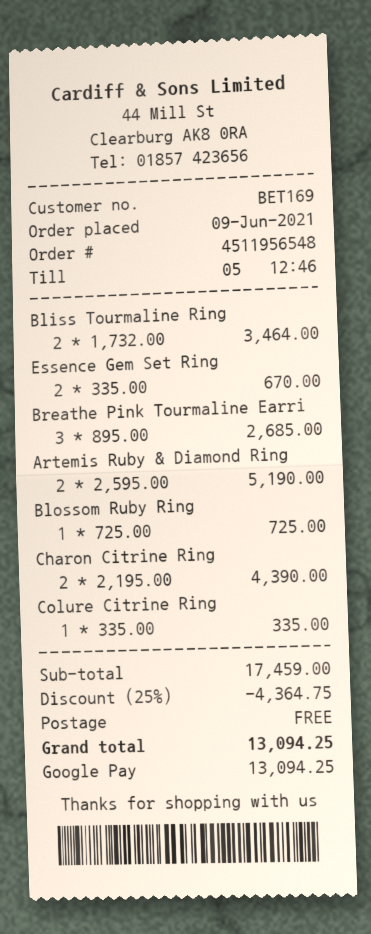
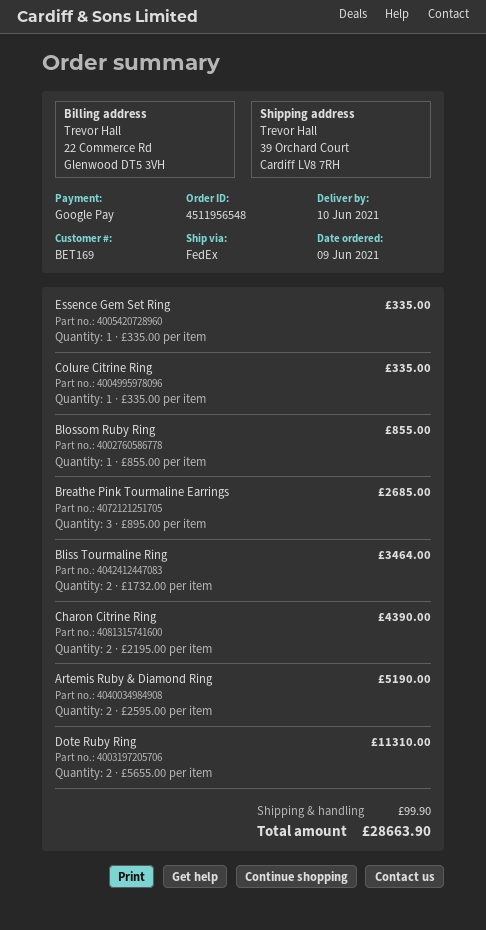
Essence Gem Set Ring: 2 x 335.00 = 670.00 -> 1 x 335.00 = 335.00
Blossom Ruby Ring: 1 x 725.00 = 725.00 -> 1 x 855.00 = 855.00
Dote Ruby Ring: none -> 2 x 5655.00 = 11310.00
discount: 25% = 4364.75 -> none
shipping: 0.00 -> 99.90
total: 13094.25 -> 28663.90

